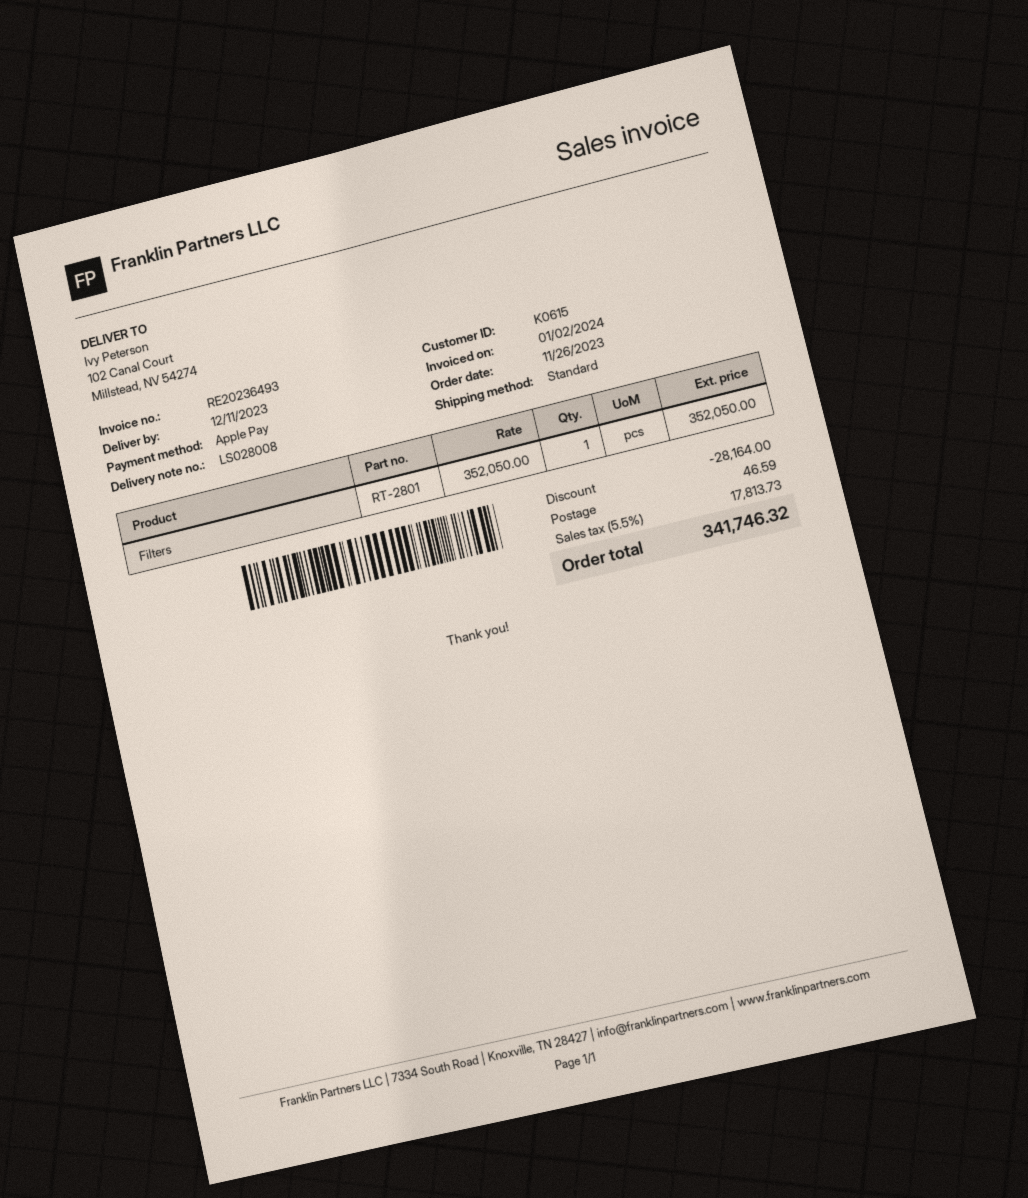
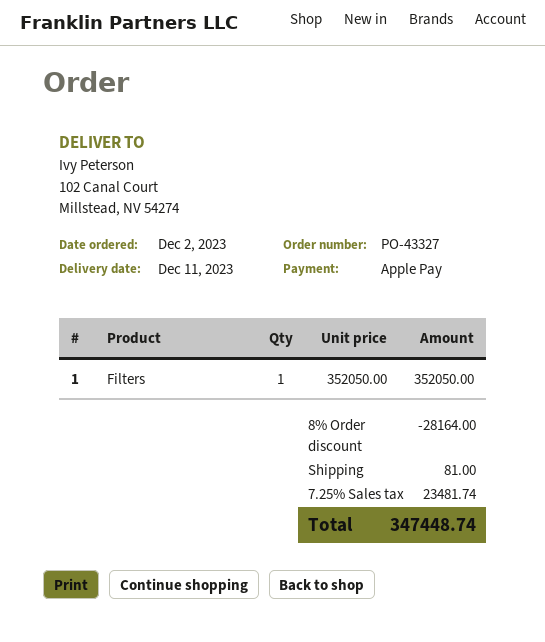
order date: 2023-11-26 -> 2023-12-02
shipping: 46.59 -> 81.00
tax: 5.5% = 17813.73 -> 7.25% = 23481.74
total: 341746.32 -> 347448.74

